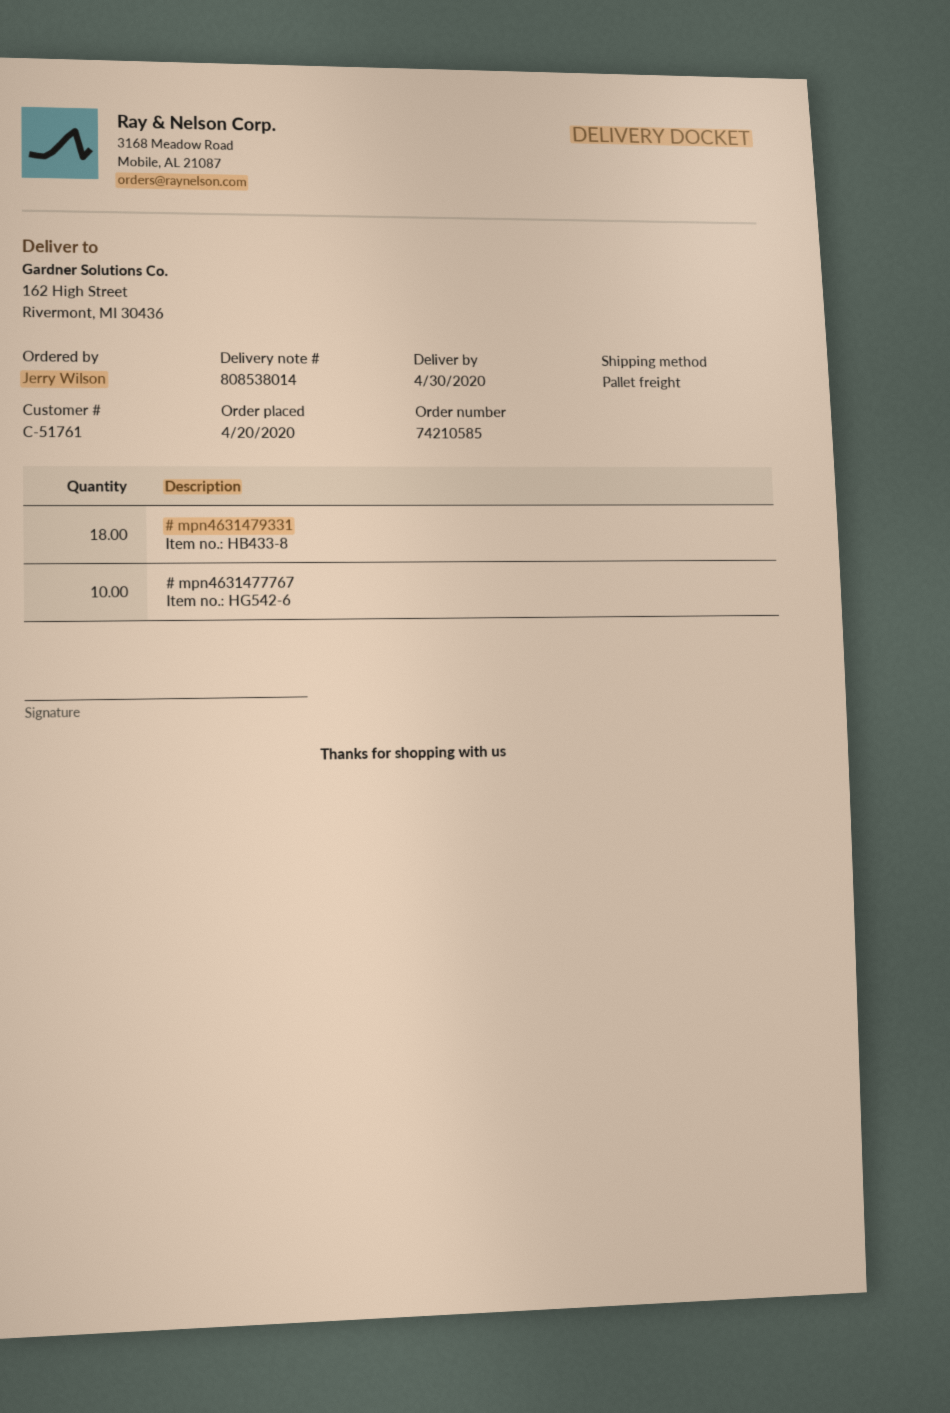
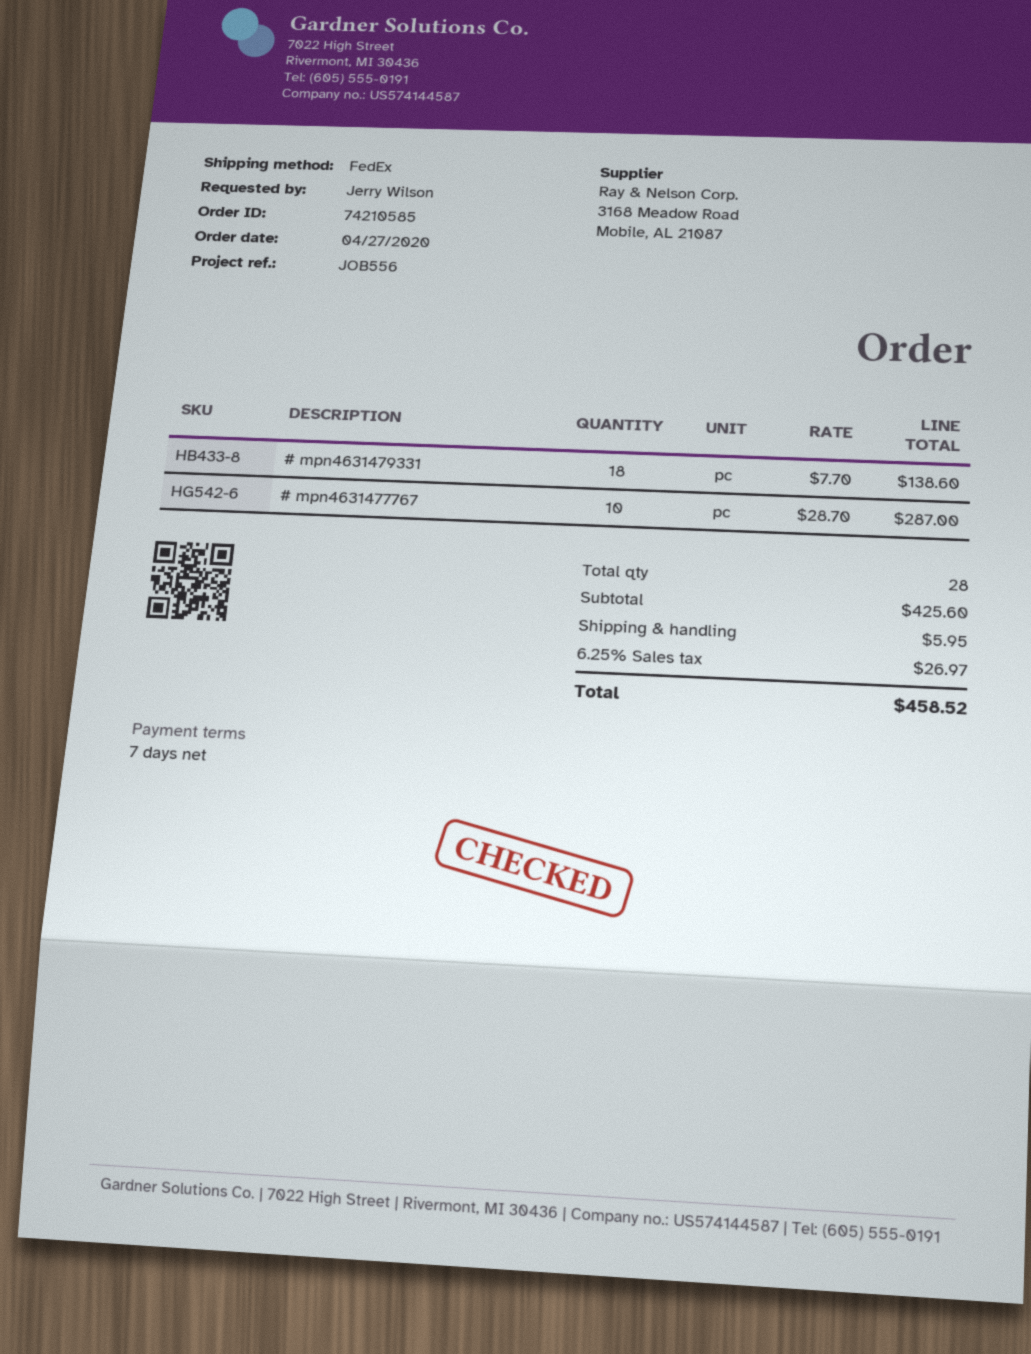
order date: 2020-04-20 -> 2020-04-27
shipping method: pallet freight -> FedEx

